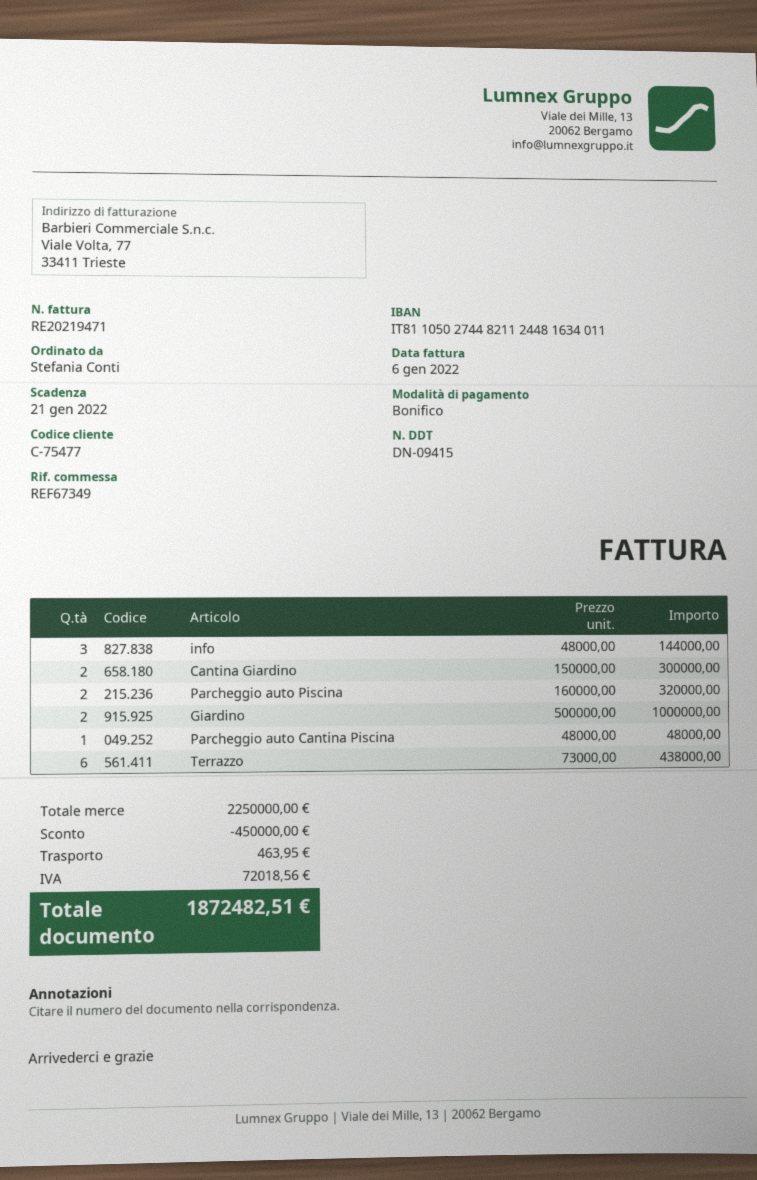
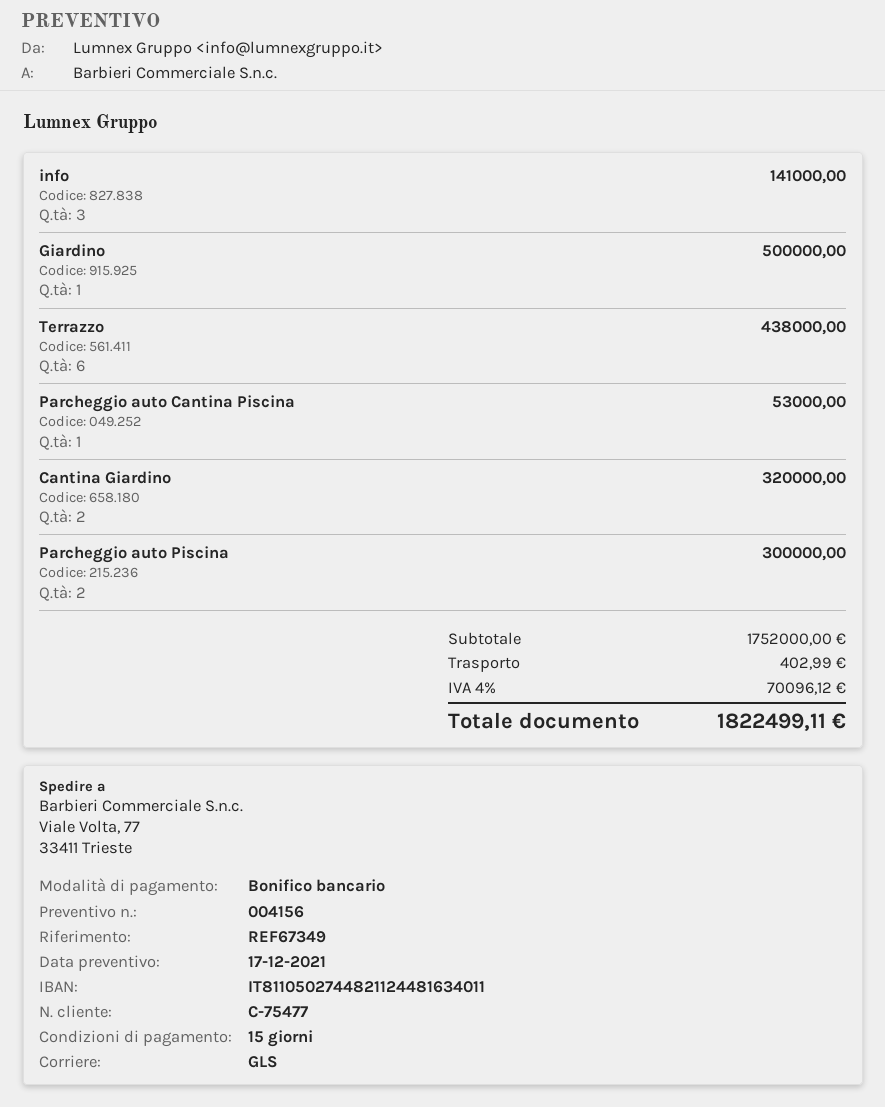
info: 3 for 144000.00 -> 3 for 141000.00
Cantina Giardino: 2 for 300000.00 -> 2 for 320000.00
Parcheggio auto Piscina: 2 for 320000.00 -> 2 for 300000.00
Giardino: 2 for 1000000.00 -> 1 for 500000.00
Parcheggio auto Cantina Piscina: 1 for 48000.00 -> 1 for 53000.00
subtotal: 2250000.00 -> 1752000.00
discount: 450000.00 -> none
shipping: 463.95 -> 402.99
tax: 72018.56 -> 70096.12
total: 1872482.51 -> 1822499.11

